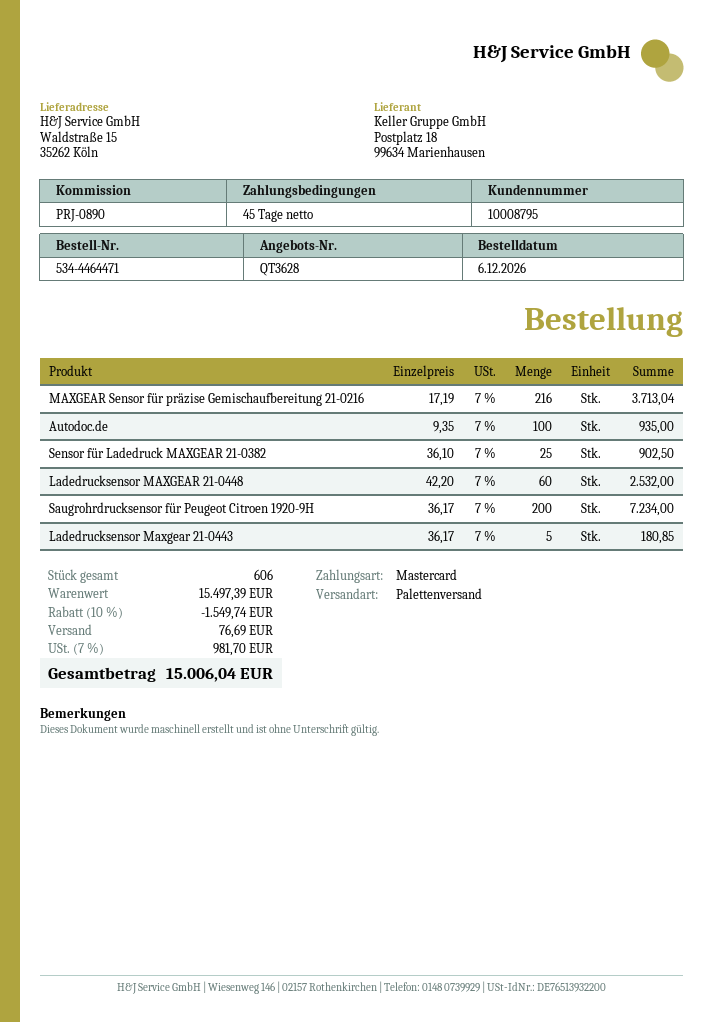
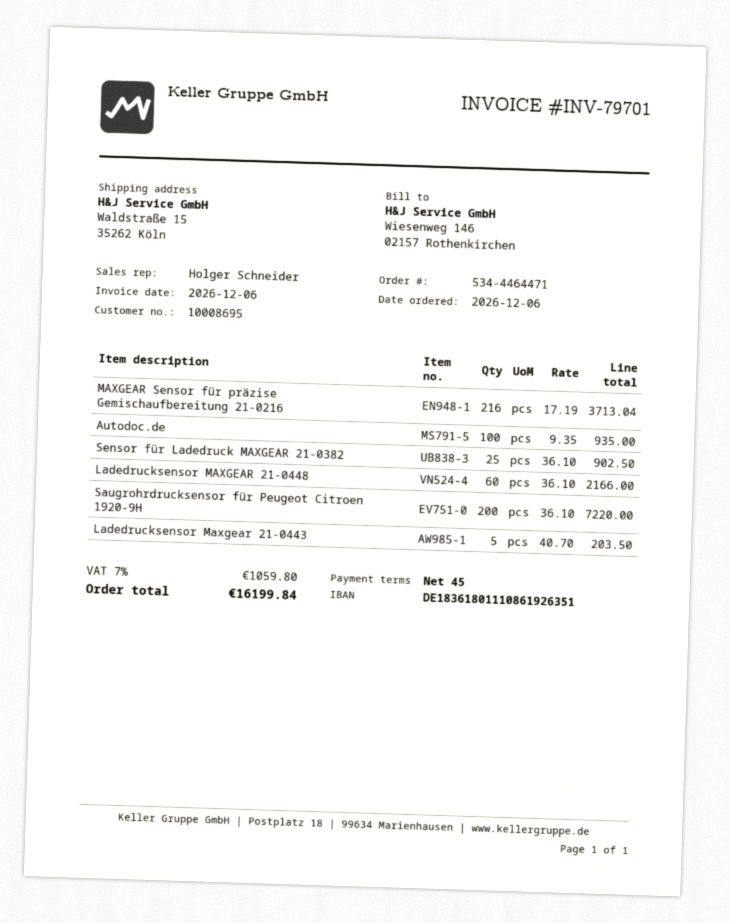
customer number: 10008795 -> 10008695
Ladedrucksensor MAXGEAR 21-0448: 60 x 42.20 = 2532.00 -> 60 x 36.10 = 2166.00
Saugrohrdrucksensor für Peugeot Citroen 1920-9H: 200 x 36.17 = 7234.00 -> 200 x 36.10 = 7220.00
Ladedrucksensor Maxgear 21-0443: 5 x 36.17 = 180.85 -> 5 x 40.70 = 203.50
discount: 10% = 1549.74 -> none
shipping: 76.69 -> none
tax: 7% = 981.70 -> 7% = 1059.80
total: 15006.04 -> 16199.84

